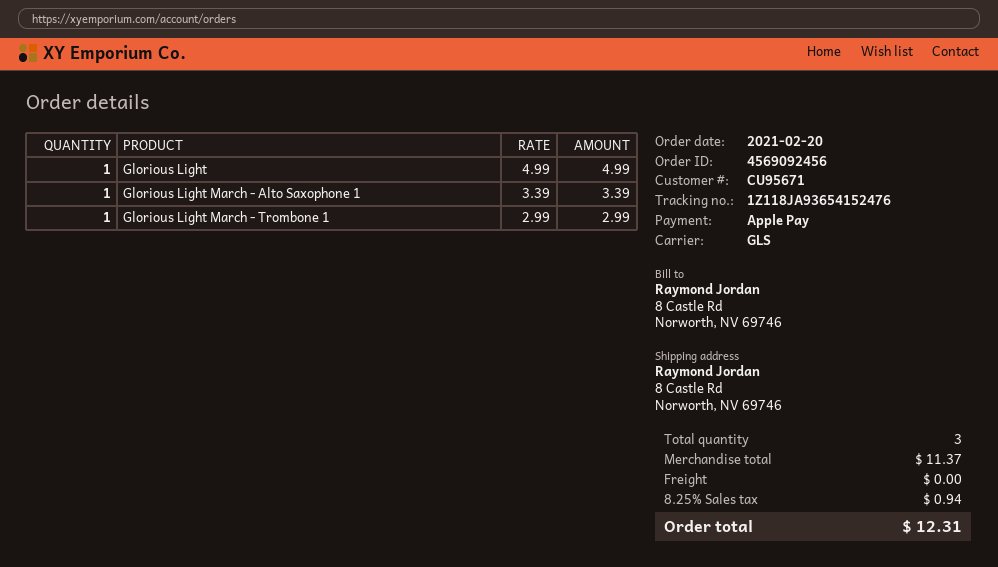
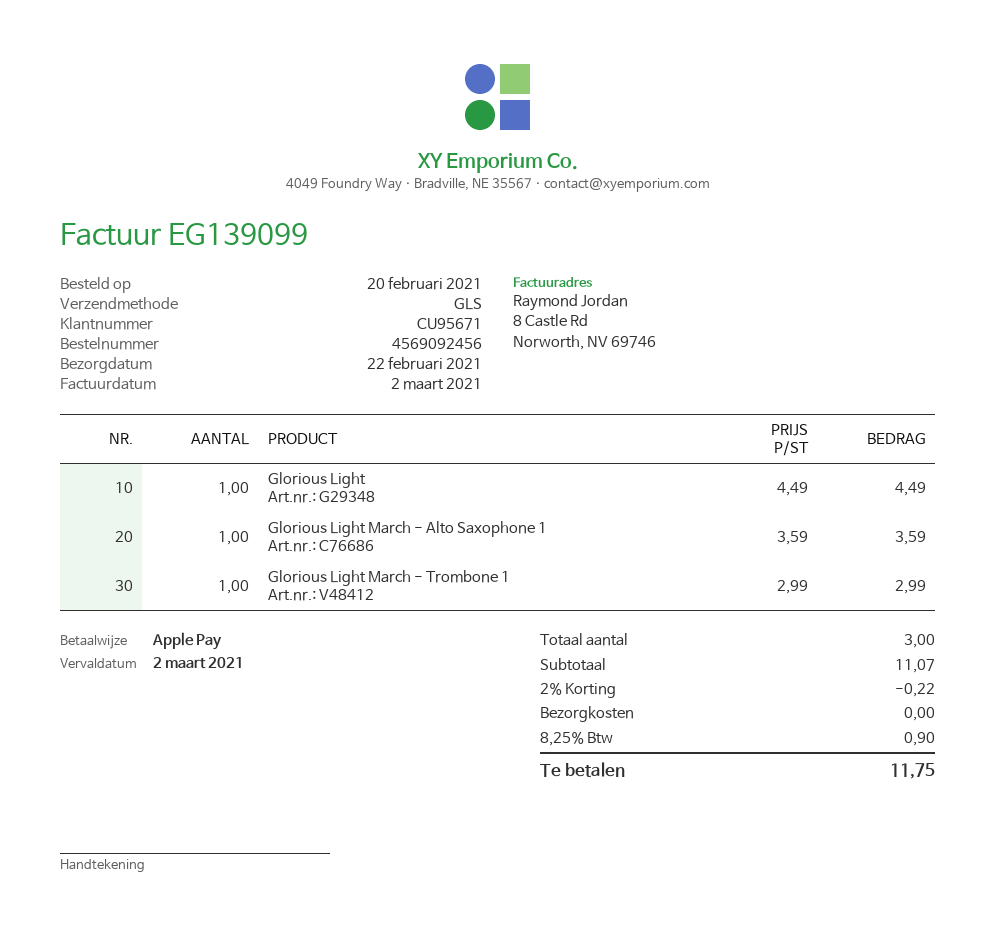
Glorious Light: 1 x 4.99 = 4.99 -> 1 x 4.49 = 4.49
Glorious Light March - Alto Saxophone 1: 1 x 3.39 = 3.39 -> 1 x 3.59 = 3.59
subtotal: 11.37 -> 11.07
discount: none -> 2% = 0.22
tax: 8.25% = 0.94 -> 8.25% = 0.90
total: 12.31 -> 11.75

